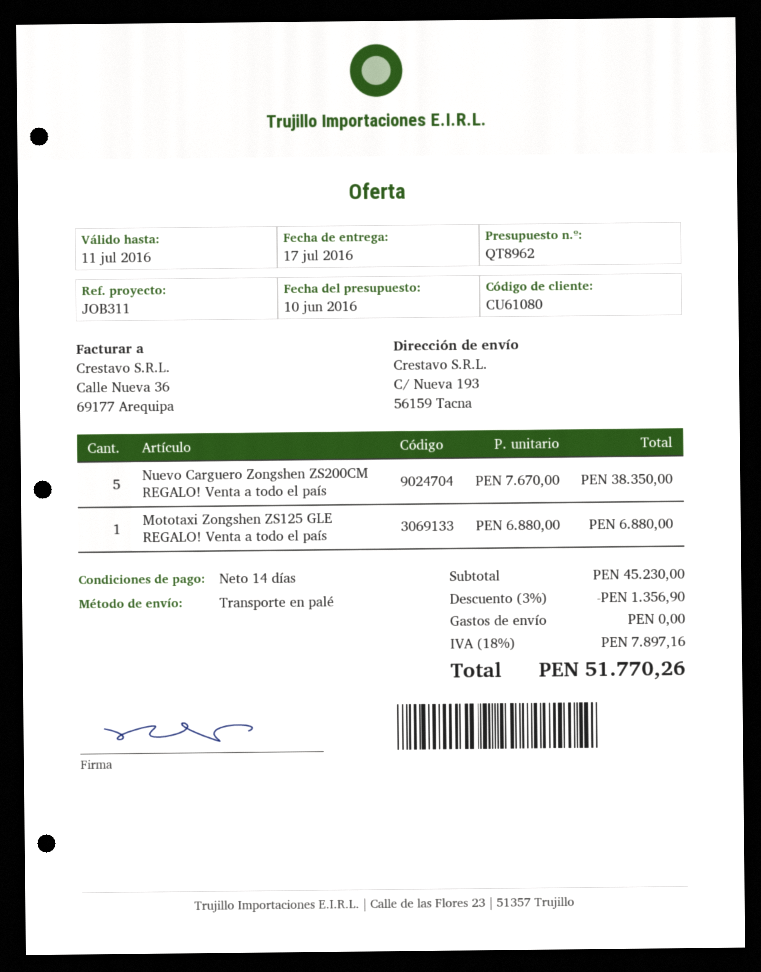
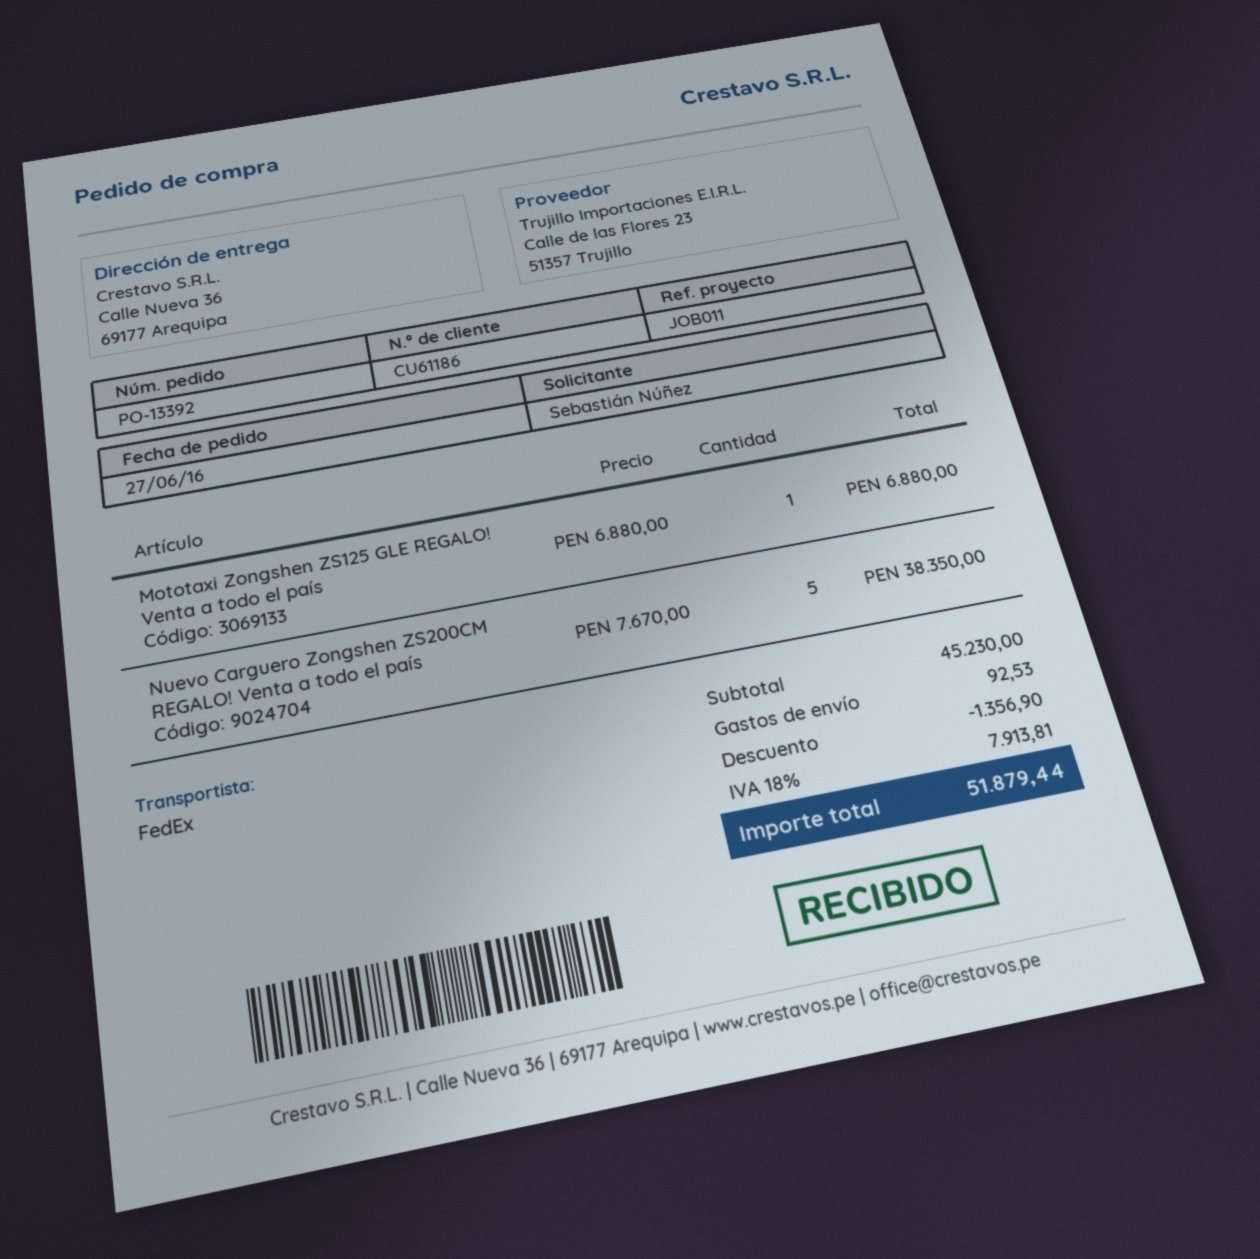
customer number: CU61080 -> CU61186
reference: JOB311 -> JOB011
shipping method: pallet freight -> FedEx
ship to: C/ Nueva 193, 56159 Tacna -> Calle Nueva 36, 69177 Arequipa
shipping: 0.00 -> 92.53
tax: 18% = 7897.16 -> 18% = 7913.81
total: 51770.26 -> 51879.44

